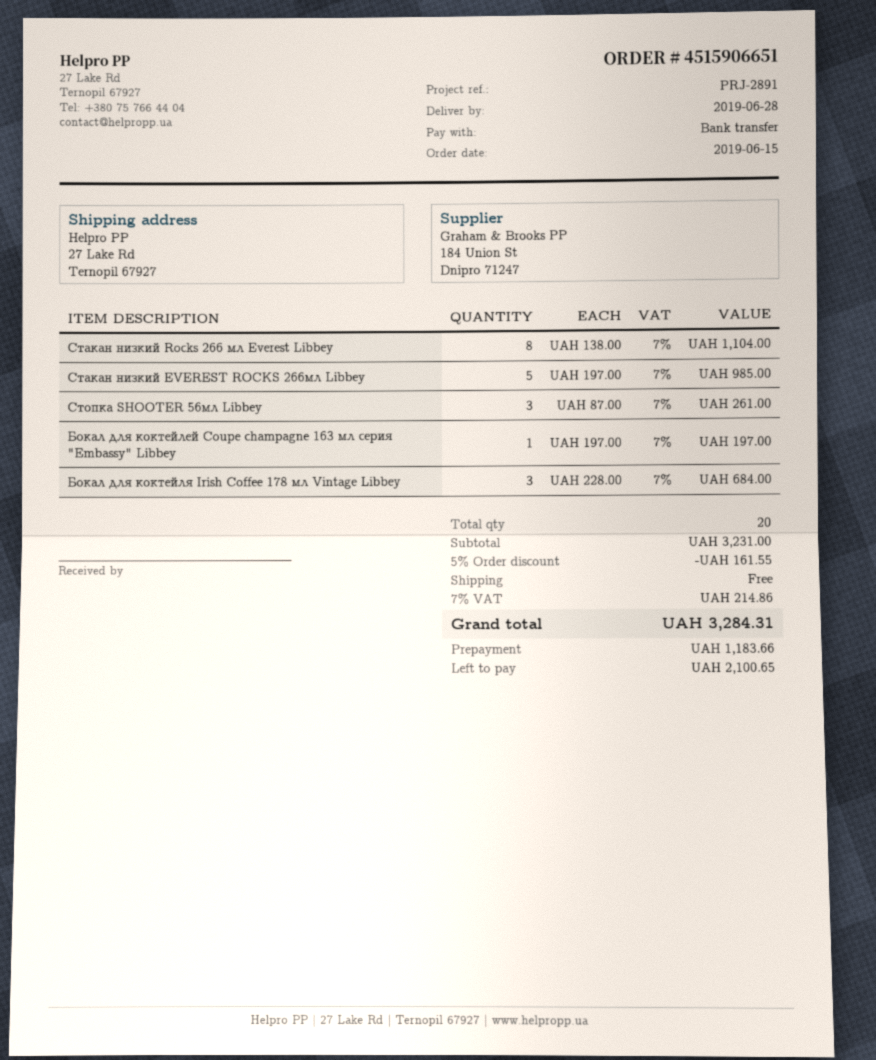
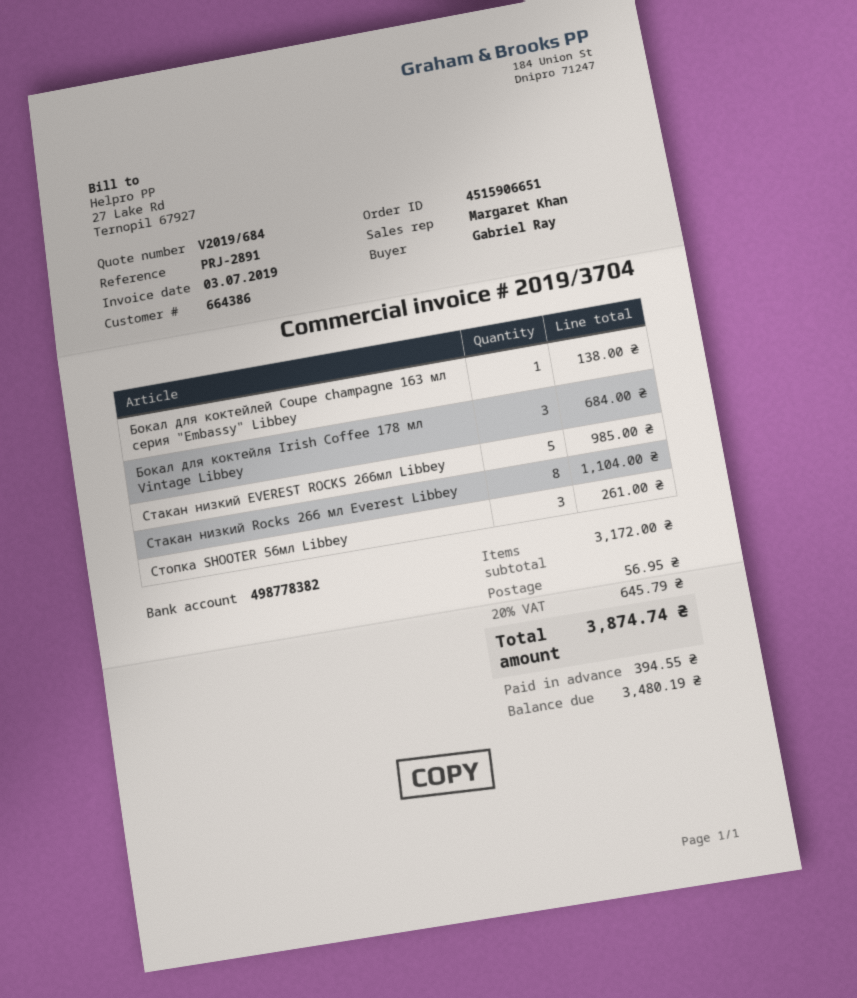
Бокал для коктейлей Coupe champagne 163 мл серия "Embassy" Libbey: 1 for 197.00 -> 1 for 138.00
subtotal: 3231.00 -> 3172.00
discount: 5% = 161.55 -> none
shipping: 0.00 -> 56.95
tax: 7% = 214.86 -> 20% = 645.79
total: 3284.31 -> 3874.74
deposit: 1183.66 -> 394.55
balance: 2100.65 -> 3480.19

